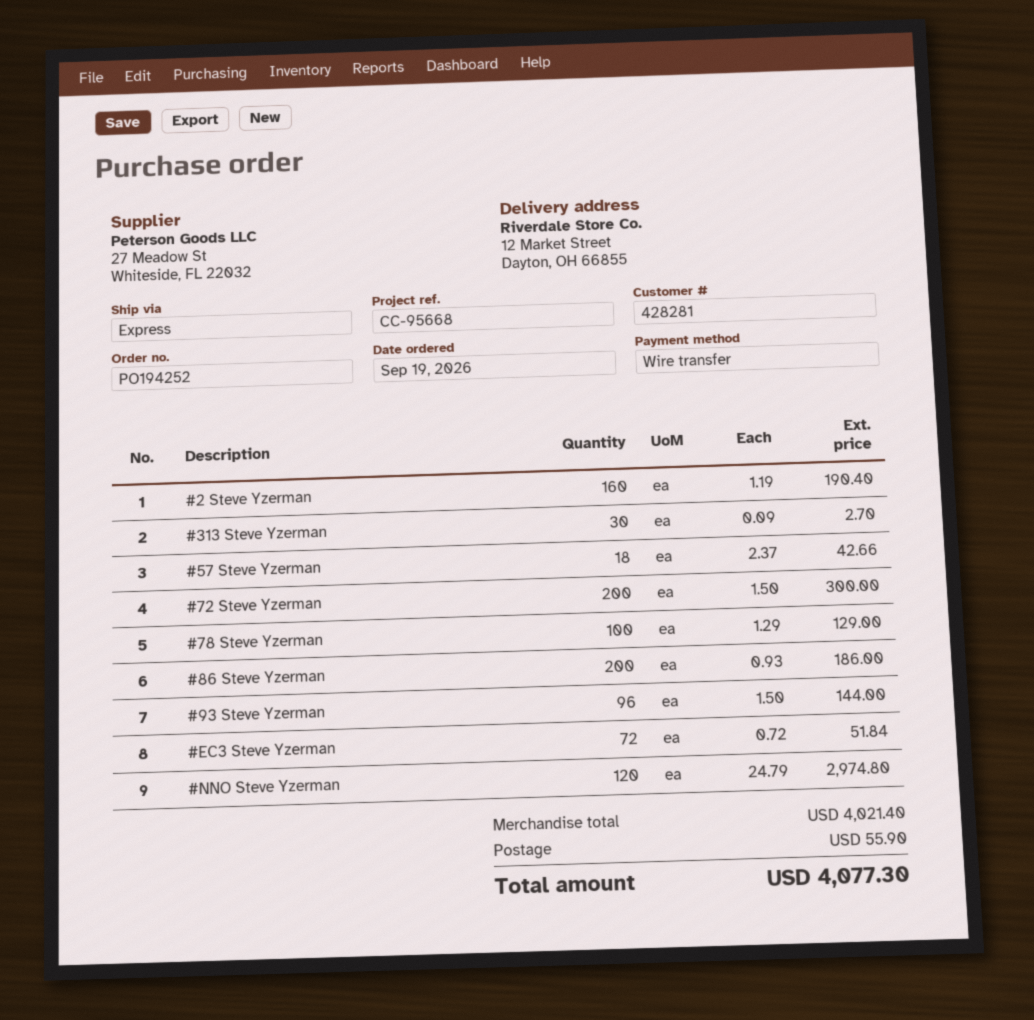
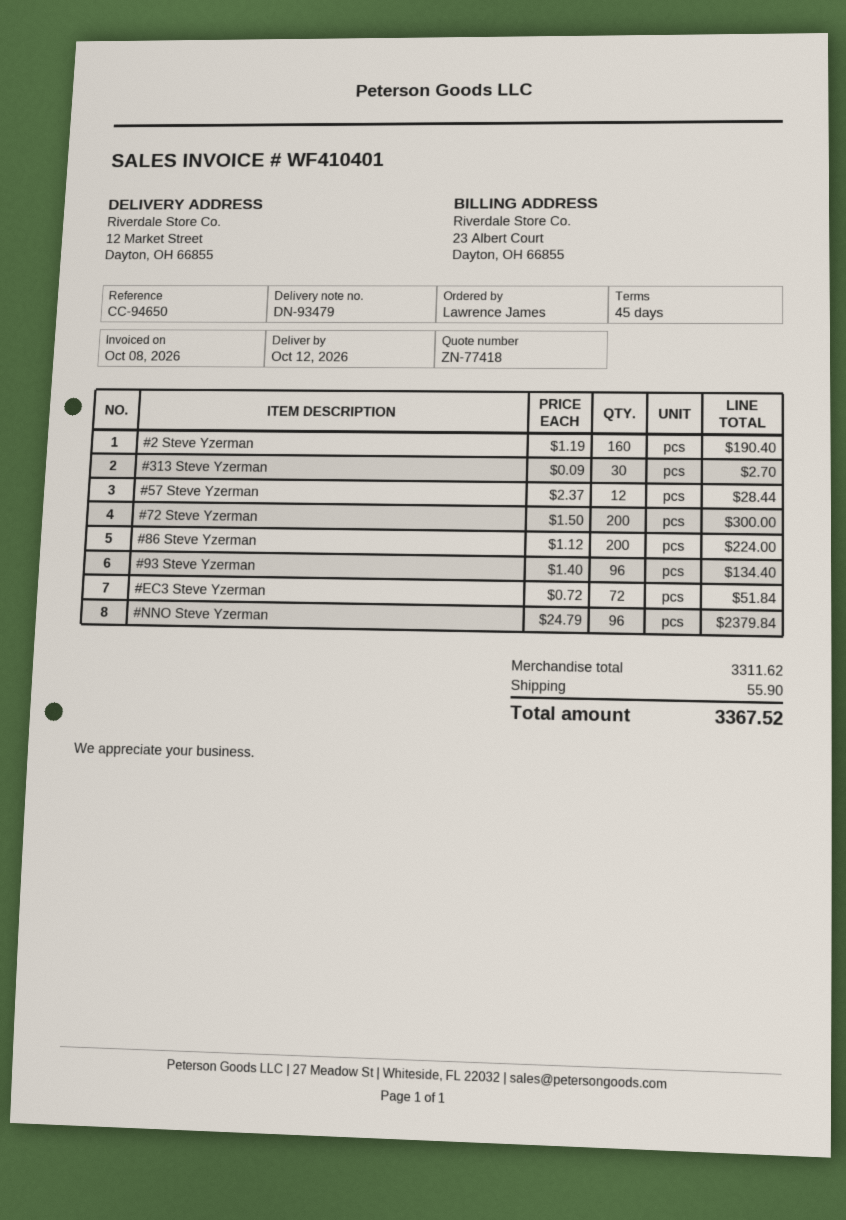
reference: CC-95668 -> CC-94650
#57 Steve Yzerman: 18 x 2.37 = 42.66 -> 12 x 2.37 = 28.44
#78 Steve Yzerman: 100 x 1.29 = 129.00 -> none
#86 Steve Yzerman: 200 x 0.93 = 186.00 -> 200 x 1.12 = 224.00
#93 Steve Yzerman: 96 x 1.50 = 144.00 -> 96 x 1.40 = 134.40
#NNO Steve Yzerman: 120 x 24.79 = 2974.80 -> 96 x 24.79 = 2379.84
subtotal: 4021.40 -> 3311.62
total: 4077.30 -> 3367.52

